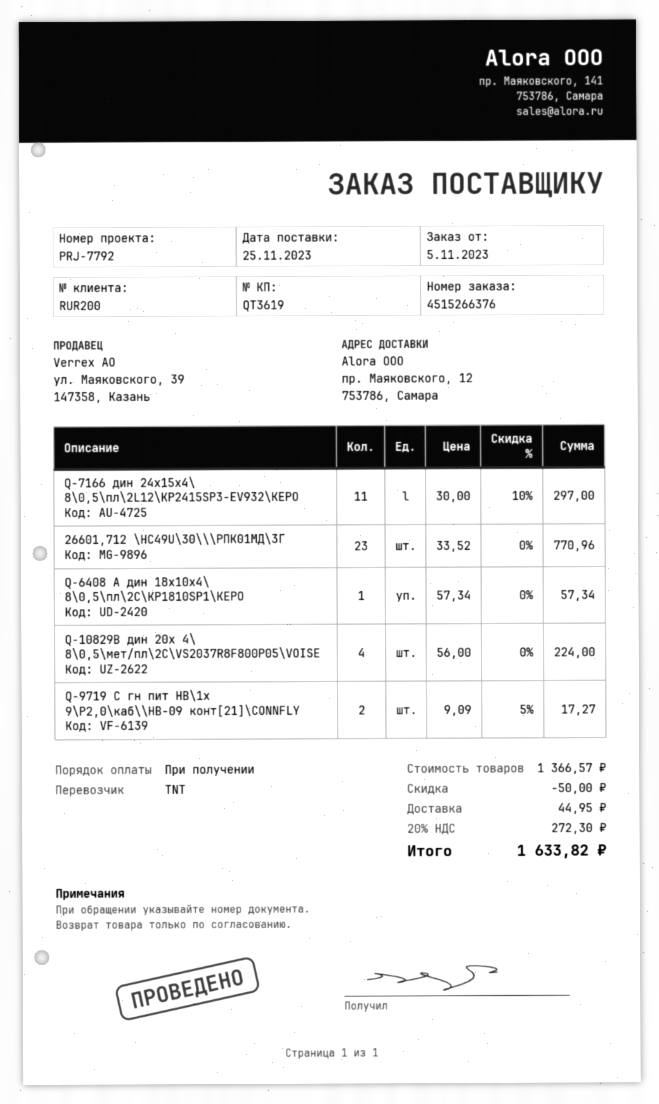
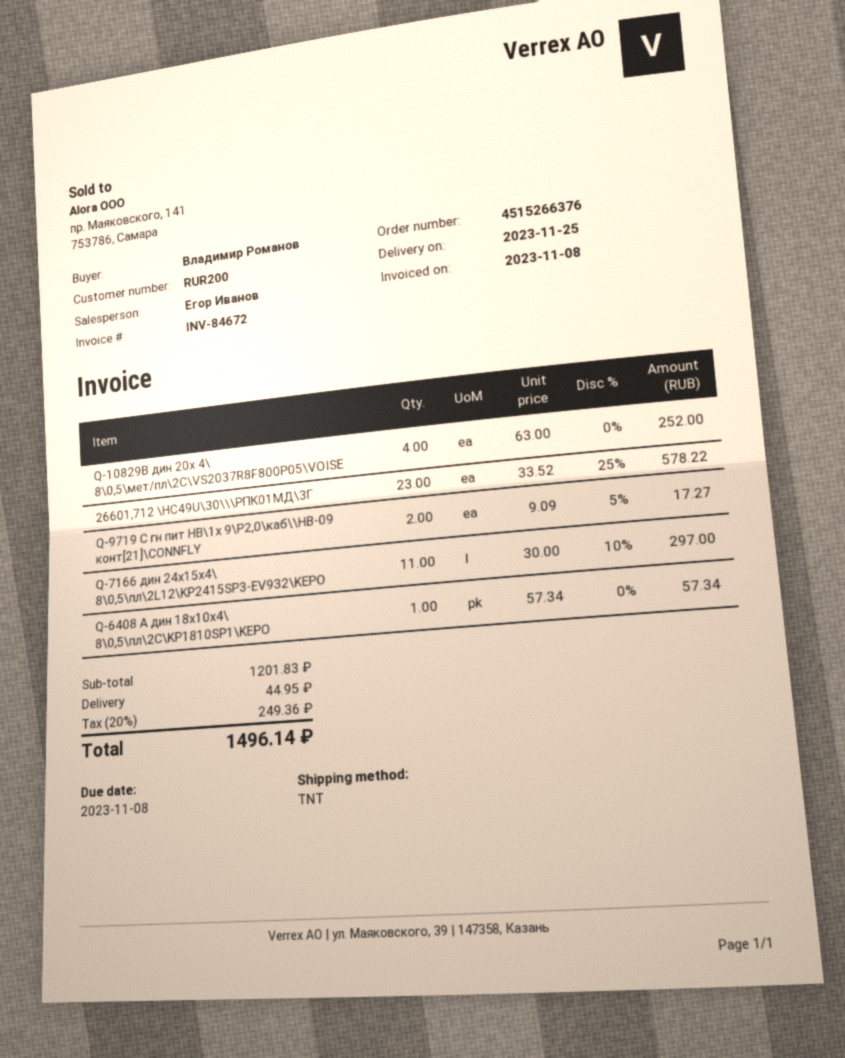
26601,712 \HC49U\30\\\РПК01МД\3Г: 23 x 33.52 = 770.96 -> 23 x 33.52 - 25% = 578.22
Q-10829B дин 20x 4\ 8\0,5\мет/пл\2C\VS2037R8F800P05\VOISE: 4 x 56.00 = 224.00 -> 4 x 63.00 = 252.00
subtotal: 1366.57 -> 1201.83
discount: 50.00 -> none
tax: 20% = 272.30 -> 20% = 249.36
total: 1633.82 -> 1496.14

